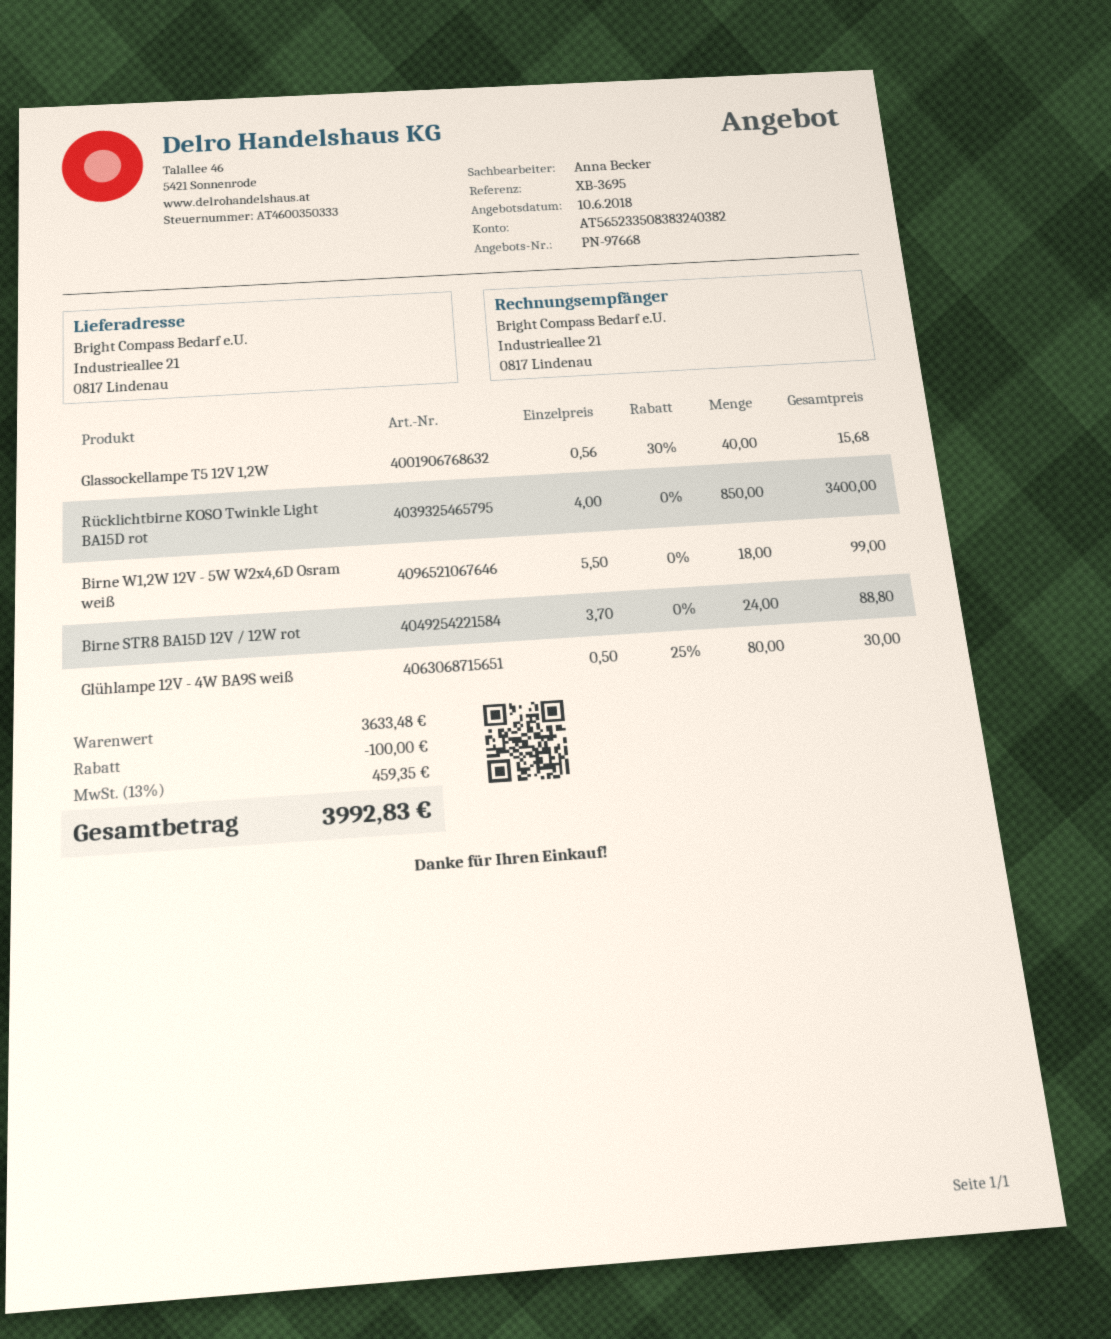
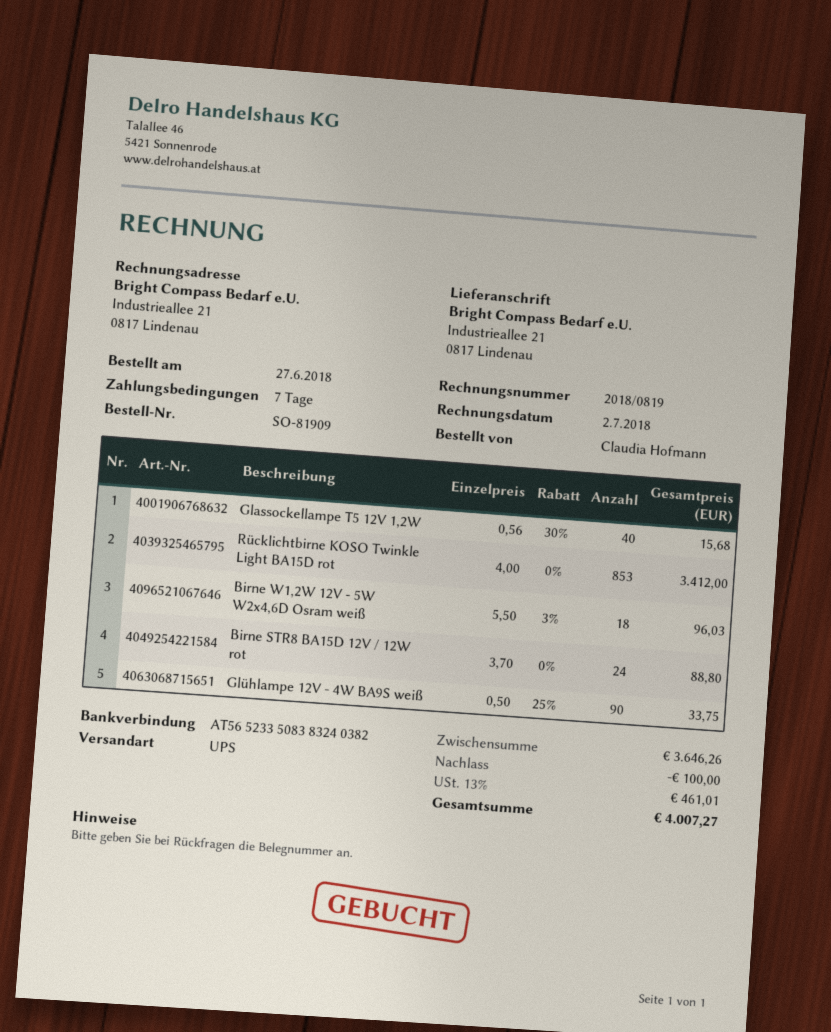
Rücklichtbirne KOSO Twinkle Light BA15D rot: 850 x 4.00 = 3400.00 -> 853 x 4.00 = 3412.00
Birne W1,2W 12V - 5W W2x4,6D Osram weiß: 18 x 5.50 = 99.00 -> 18 x 5.50 - 3% = 96.03
Glühlampe 12V - 4W BA9S weiß: 80 x 0.50 - 25% = 30.00 -> 90 x 0.50 - 25% = 33.75
subtotal: 3633.48 -> 3646.26
tax: 13% = 459.35 -> 13% = 461.01
total: 3992.83 -> 4007.27

